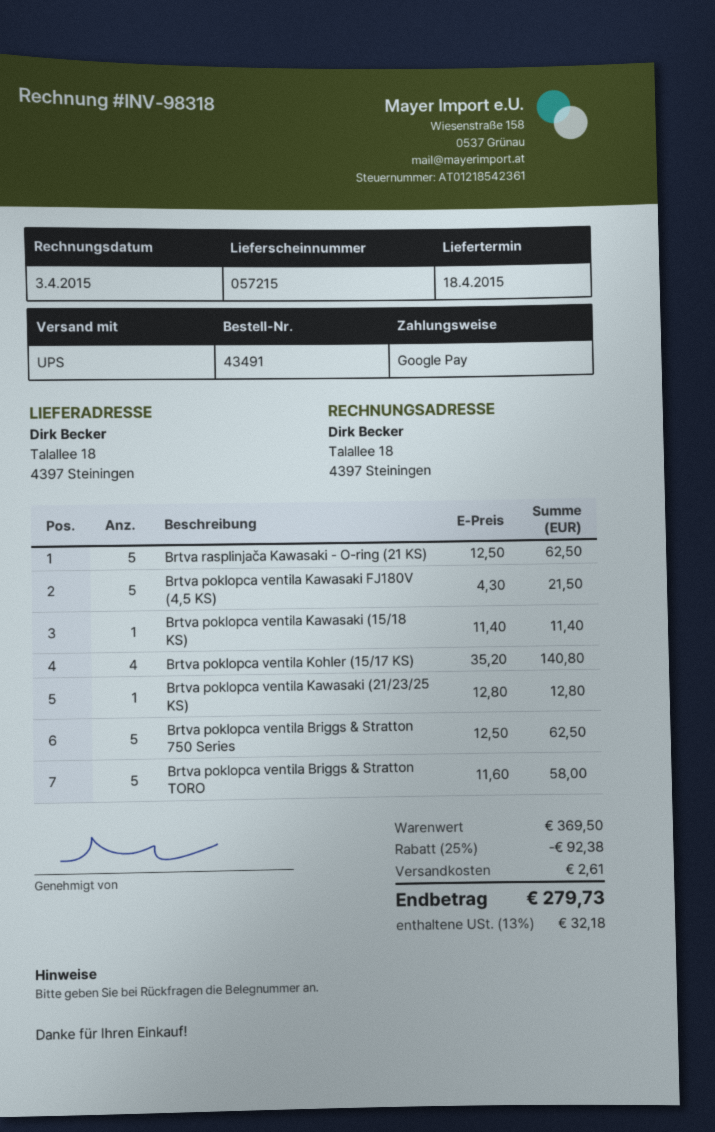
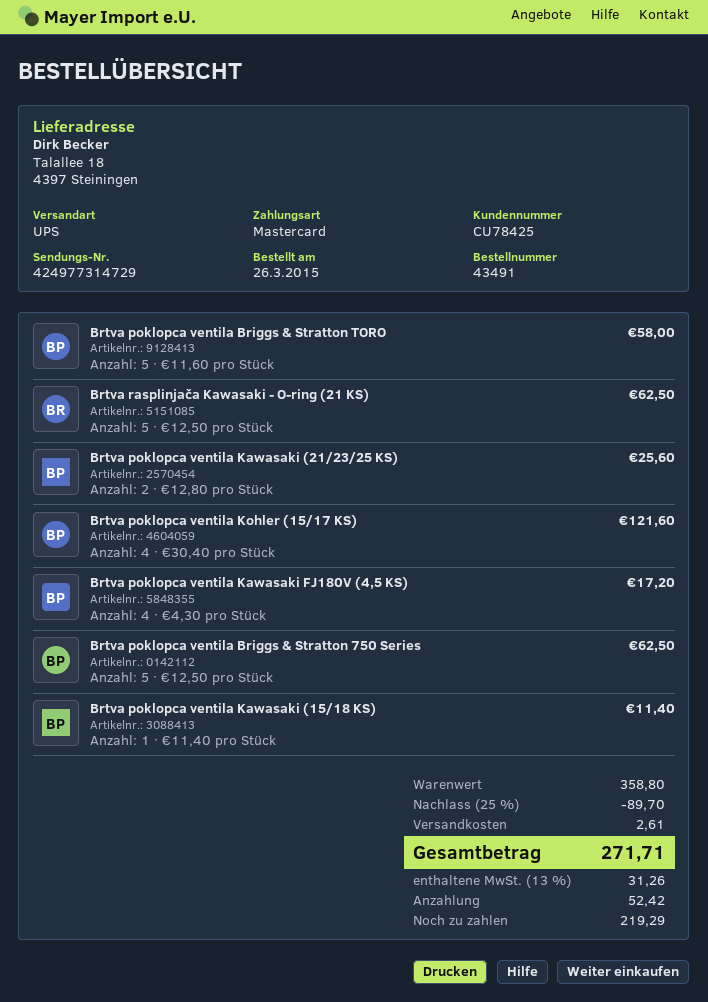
payment method: Google Pay -> Mastercard
Brtva poklopca ventila Kawasaki FJ180V (4,5 KS): 5 x 4.30 = 21.50 -> 4 x 4.30 = 17.20
Brtva poklopca ventila Kohler (15/17 KS): 4 x 35.20 = 140.80 -> 4 x 30.40 = 121.60
Brtva poklopca ventila Kawasaki (21/23/25 KS): 1 x 12.80 = 12.80 -> 2 x 12.80 = 25.60
subtotal: 369.50 -> 358.80
discount: 25% = 92.38 -> 25% = 89.70
tax: 13% = 32.18 -> 13% = 31.26
total: 279.73 -> 271.71

